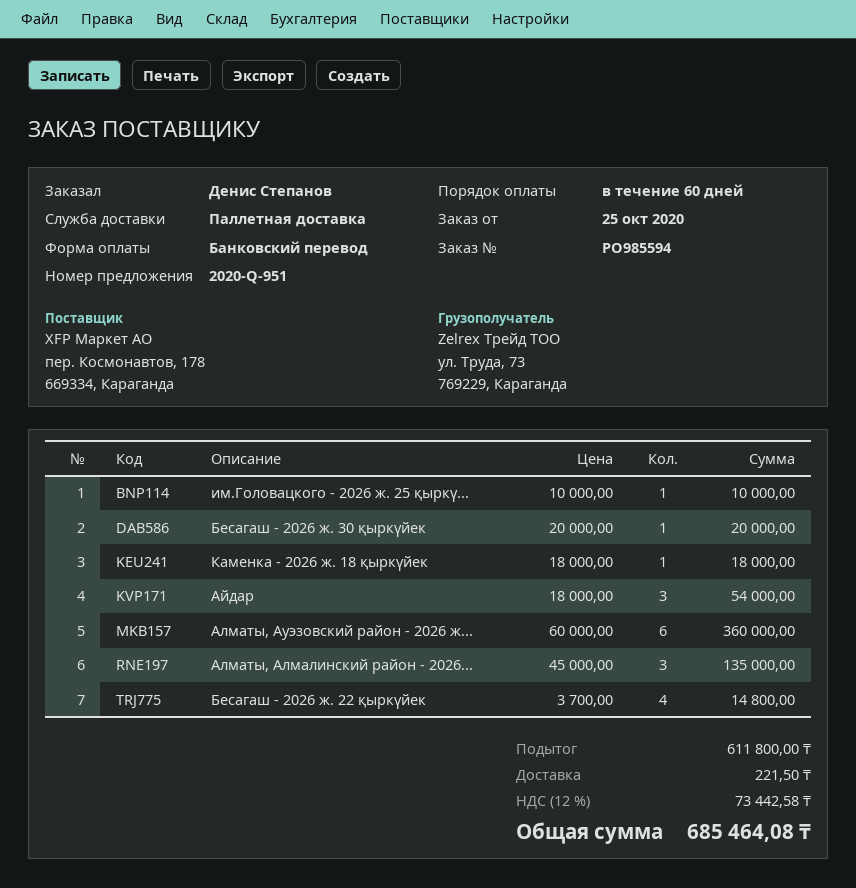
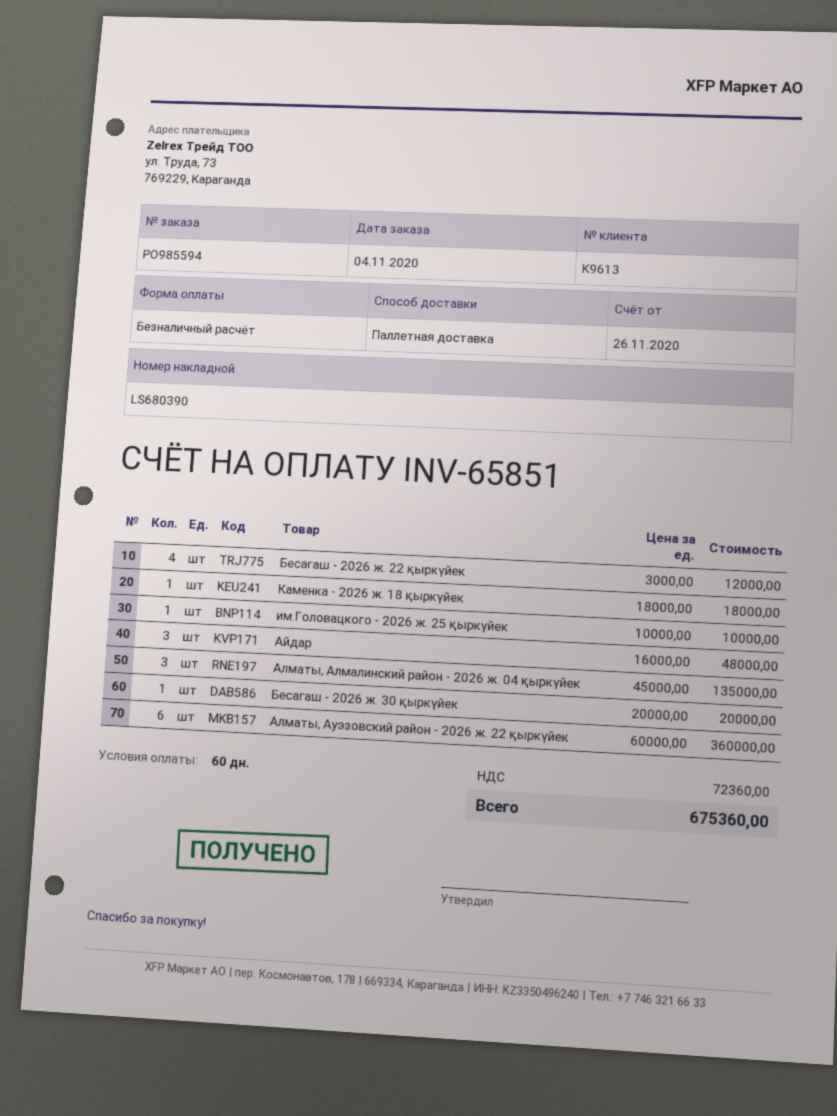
order date: 2020-10-25 -> 2020-11-04
Айдар: 3 x 18000.00 = 54000.00 -> 3 x 16000.00 = 48000.00
Бесагаш - 2026 ж. 22 қыркүйек: 4 x 3700.00 = 14800.00 -> 4 x 3000.00 = 12000.00
shipping: 221.50 -> none
tax: 73442.58 -> 72360.00
total: 685464.08 -> 675360.00

